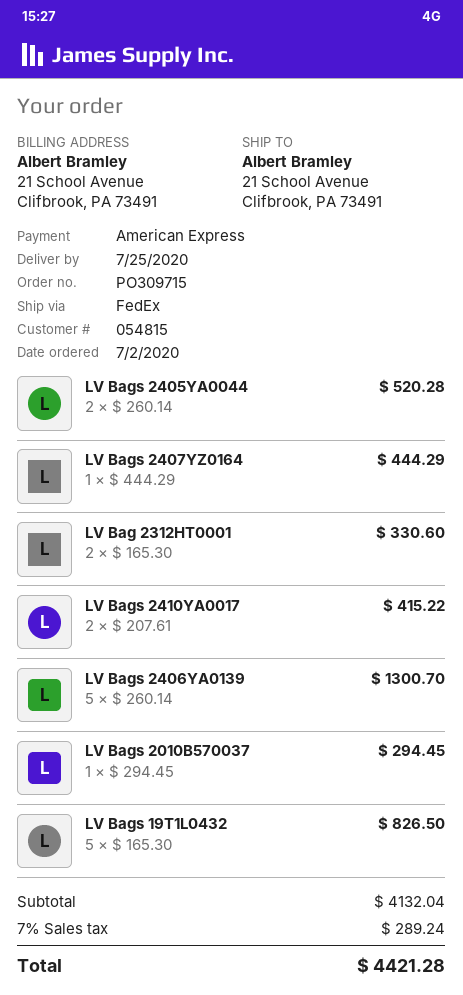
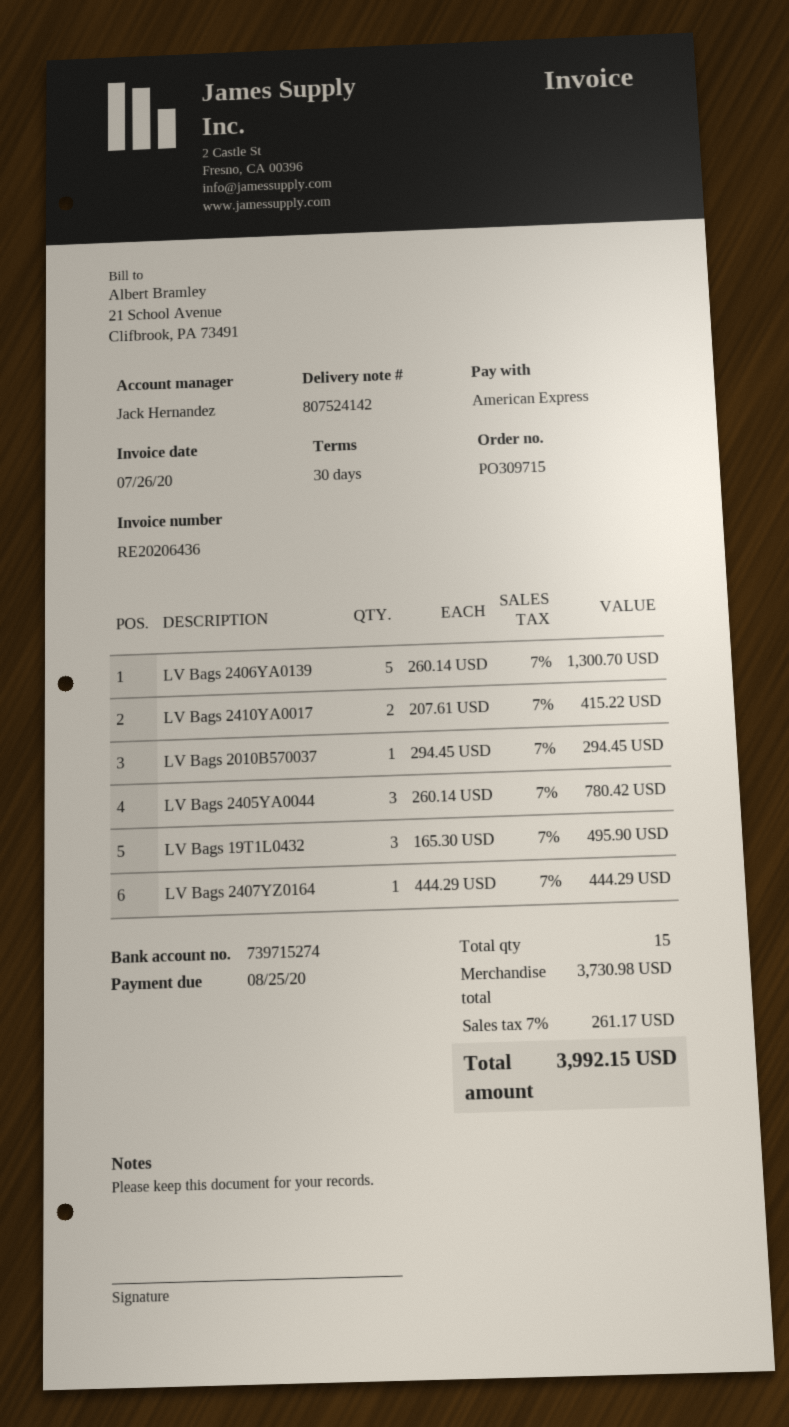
LV Bags 2405YA0044: 2 x 260.14 = 520.28 -> 3 x 260.14 = 780.42
LV Bag 2312HT0001: 2 x 165.30 = 330.60 -> none
LV Bags 19T1L0432: 5 x 165.30 = 826.50 -> 3 x 165.30 = 495.90
subtotal: 4132.04 -> 3730.98
tax: 7% = 289.24 -> 7% = 261.17
total: 4421.28 -> 3992.15

